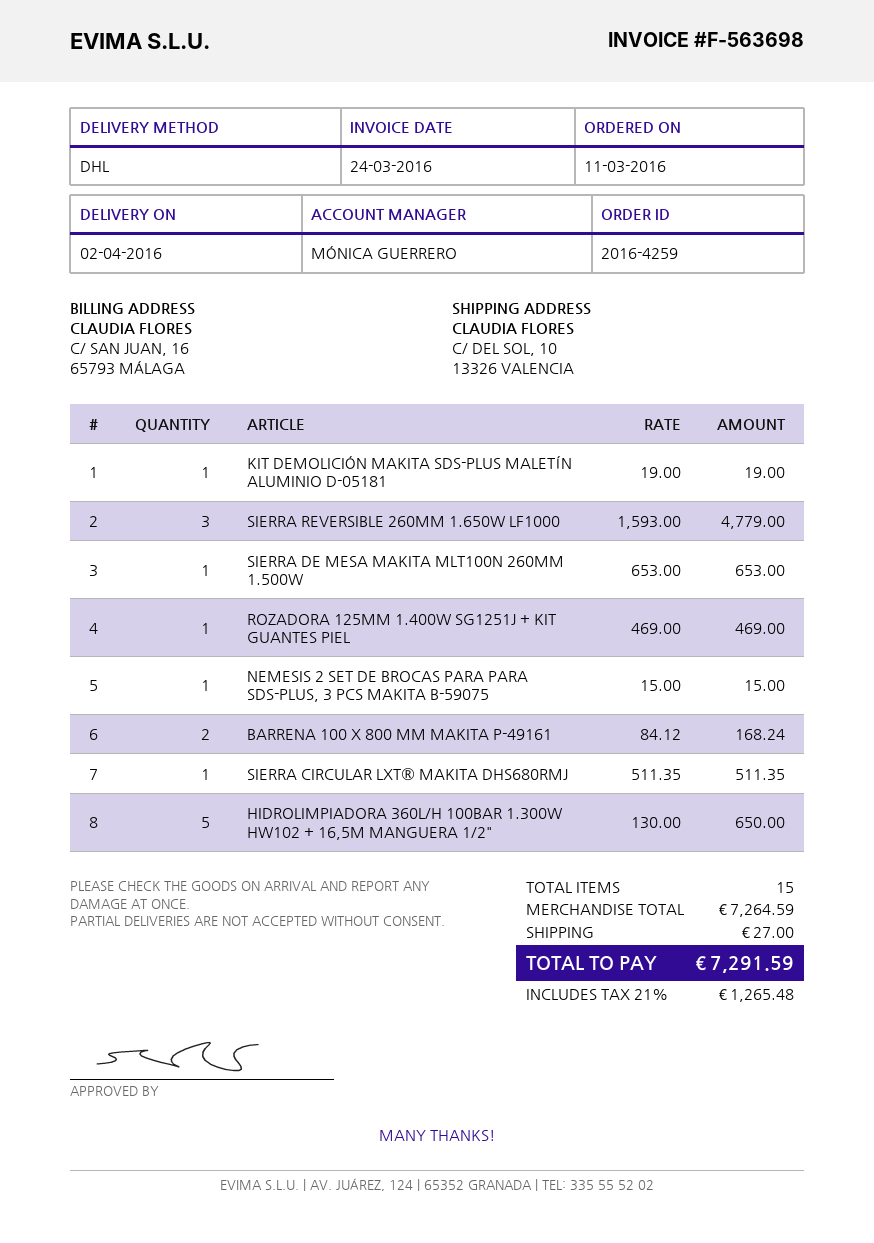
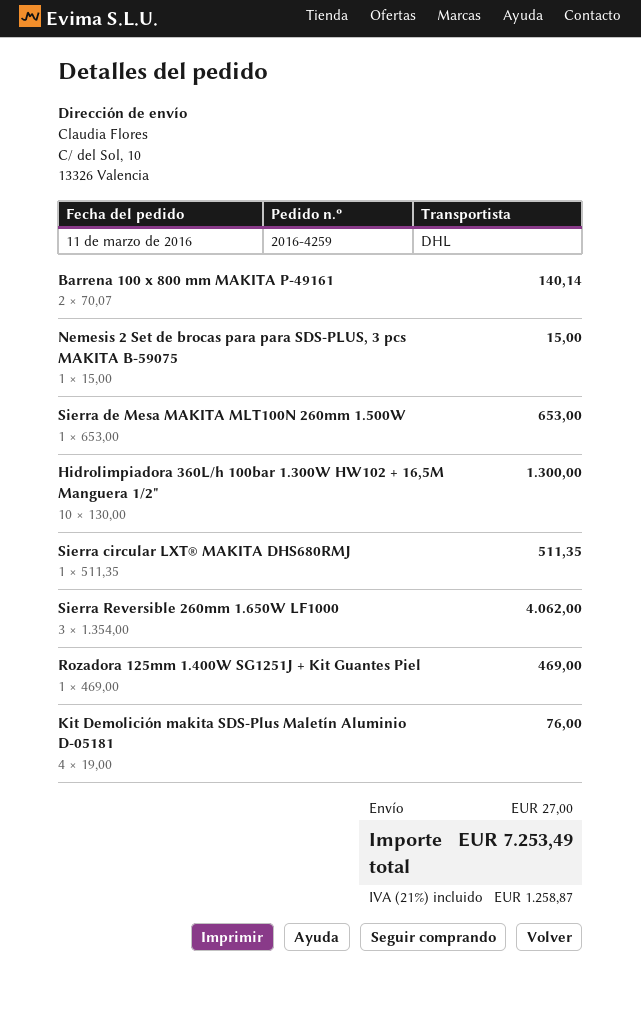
KIT DEMOLICIÓN MAKITA SDS-PLUS MALETÍN ALUMINIO D-05181: 1 x 19.00 = 19.00 -> 4 x 19.00 = 76.00
SIERRA REVERSIBLE 260MM 1.650W LF1000: 3 x 1593.00 = 4779.00 -> 3 x 1354.00 = 4062.00
BARRENA 100 X 800 MM MAKITA P-49161: 2 x 84.12 = 168.24 -> 2 x 70.07 = 140.14
HIDROLIMPIADORA 360L/H 100BAR 1.300W HW102 + 16,5M MANGUERA 1/2": 5 x 130.00 = 650.00 -> 10 x 130.00 = 1300.00
tax: 21% = 1265.48 -> 21% = 1258.87
total: 7291.59 -> 7253.49

